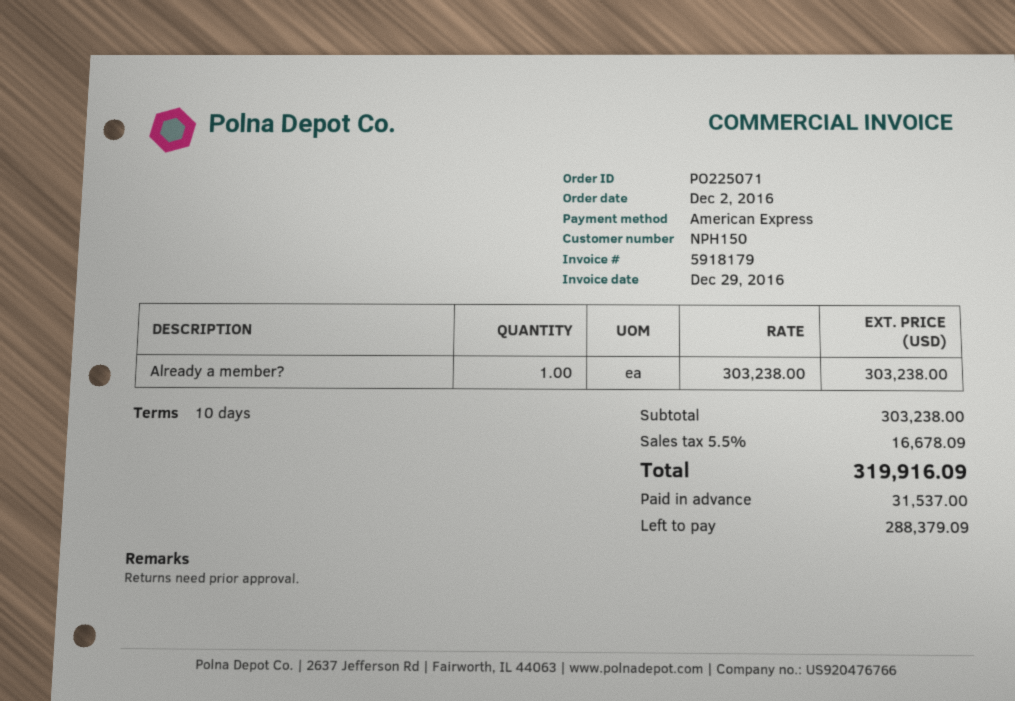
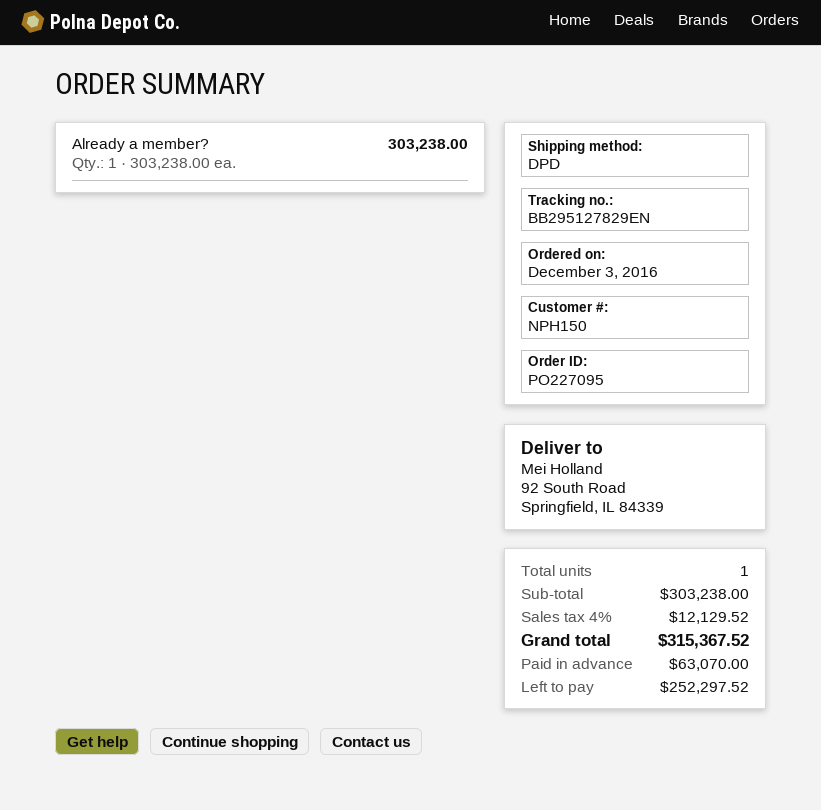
order number: PO225071 -> PO227095
order date: 2016-12-02 -> 2016-12-03
tax: 5.5% = 16678.09 -> 4% = 12129.52
total: 319916.09 -> 315367.52
deposit: 31537.00 -> 63070.00
balance: 288379.09 -> 252297.52

